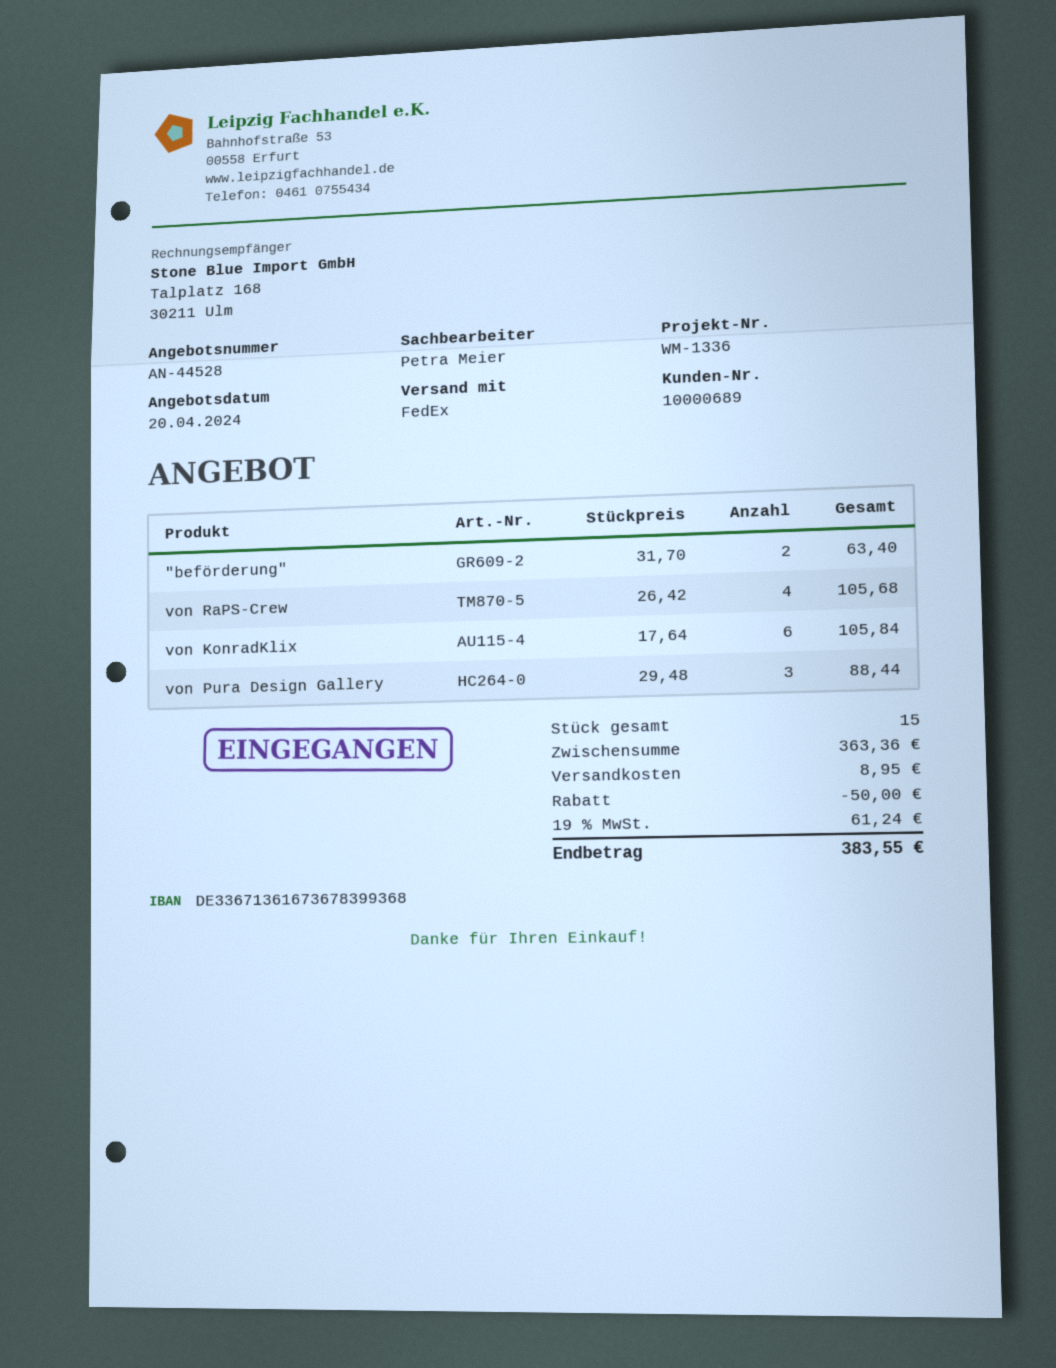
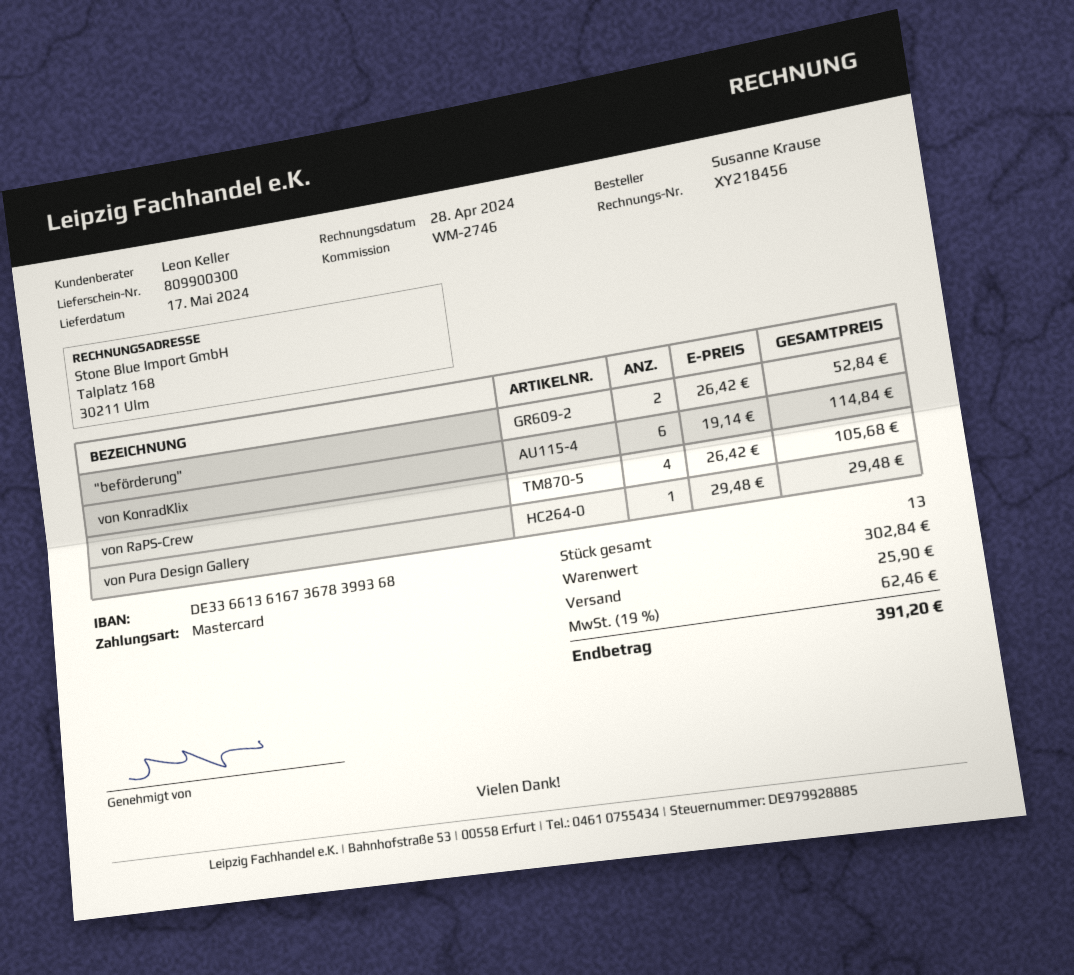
reference: WM-1336 -> WM-2746
sales rep: Petra Meier -> Leon Keller
bank account: DE33671361673678399368 -> DE33661361673678399368
"beförderung": 2 x 31.70 = 63.40 -> 2 x 26.42 = 52.84
von KonradKlix: 6 x 17.64 = 105.84 -> 6 x 19.14 = 114.84
von Pura Design Gallery: 3 x 29.48 = 88.44 -> 1 x 29.48 = 29.48
total quantity: 15 -> 13
subtotal: 363.36 -> 302.84
discount: 50.00 -> none
shipping: 8.95 -> 25.90
tax: 19% = 61.24 -> 19% = 62.46
total: 383.55 -> 391.20

